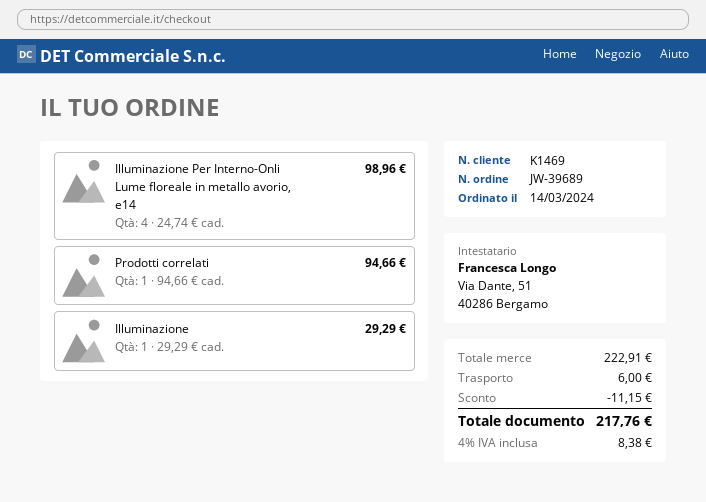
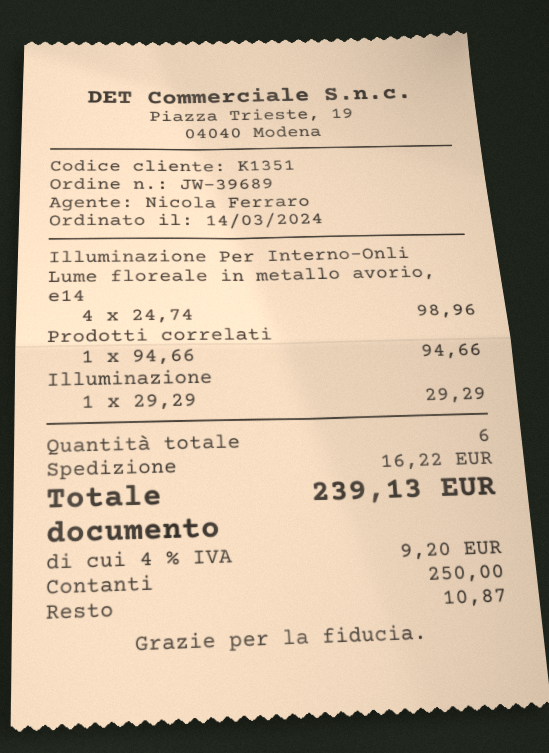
customer number: K1469 -> K1351
discount: 11.15 -> none
shipping: 6.00 -> 16.22
tax: 4% = 8.38 -> 4% = 9.20
total: 217.76 -> 239.13

